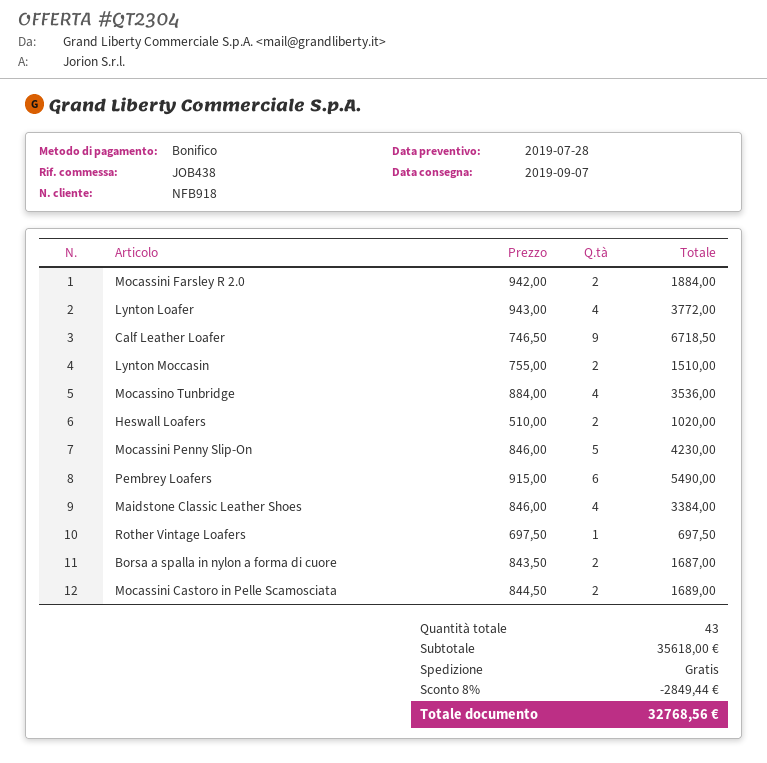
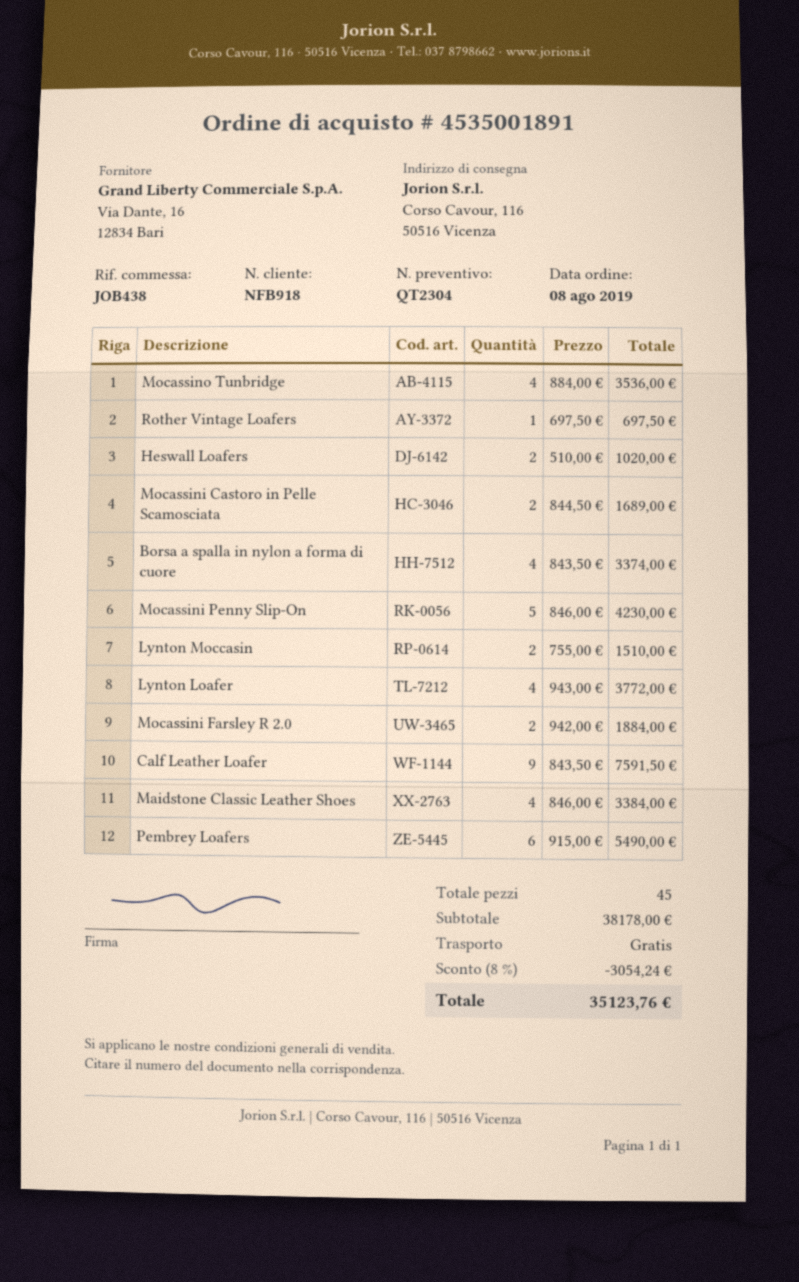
Calf Leather Loafer: 9 x 746.50 = 6718.50 -> 9 x 843.50 = 7591.50
Borsa a spalla in nylon a forma di cuore: 2 x 843.50 = 1687.00 -> 4 x 843.50 = 3374.00
total quantity: 43 -> 45
subtotal: 35618.00 -> 38178.00
discount: 8% = 2849.44 -> 8% = 3054.24
total: 32768.56 -> 35123.76

